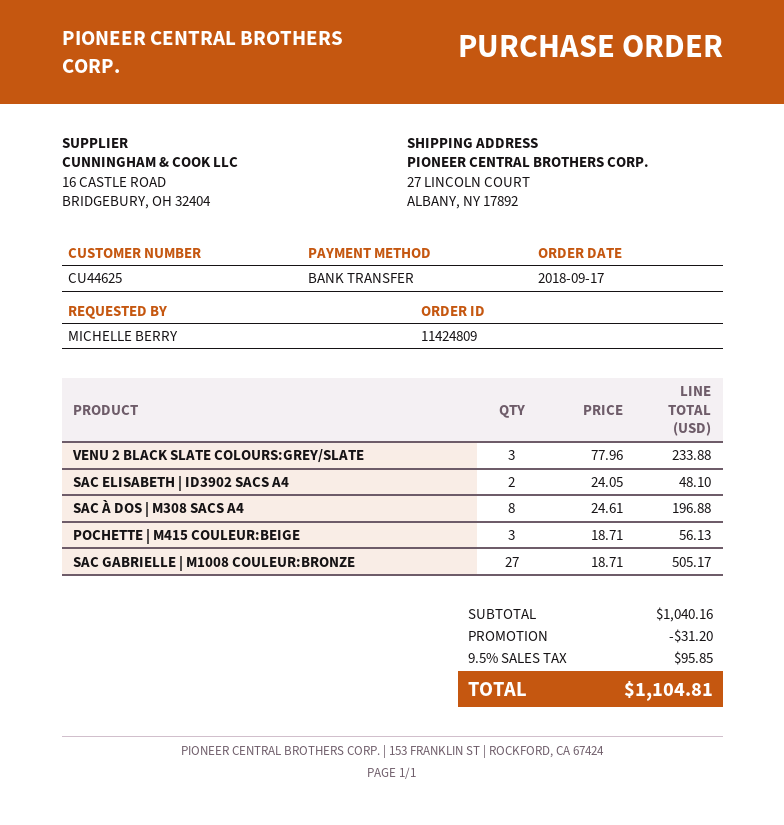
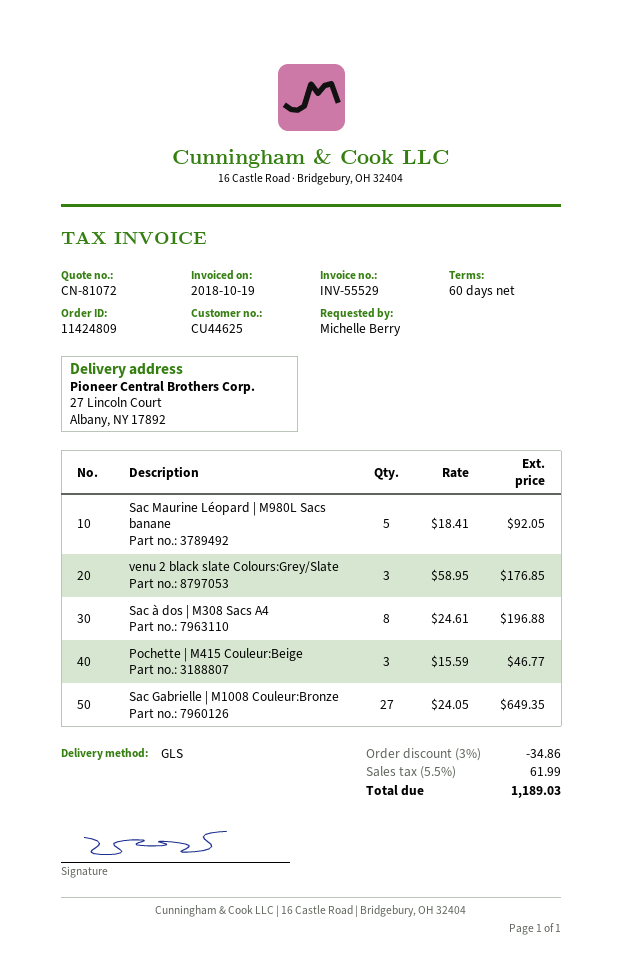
VENU 2 BLACK SLATE COLOURS:GREY/SLATE: 3 x 77.96 = 233.88 -> 3 x 58.95 = 176.85
SAC ELISABETH | ID3902 SACS A4: 2 x 24.05 = 48.10 -> none
POCHETTE | M415 COULEUR:BEIGE: 3 x 18.71 = 56.13 -> 3 x 15.59 = 46.77
SAC GABRIELLE | M1008 COULEUR:BRONZE: 27 x 18.71 = 505.17 -> 27 x 24.05 = 649.35
Sac Maurine Léopard | M980L Sacs banane: none -> 5 x 18.41 = 92.05
discount: 31.20 -> 34.86
tax: 9.5% = 95.85 -> 5.5% = 61.99
total: 1104.81 -> 1189.03

